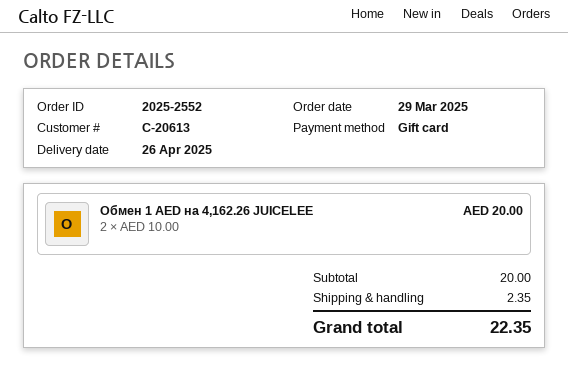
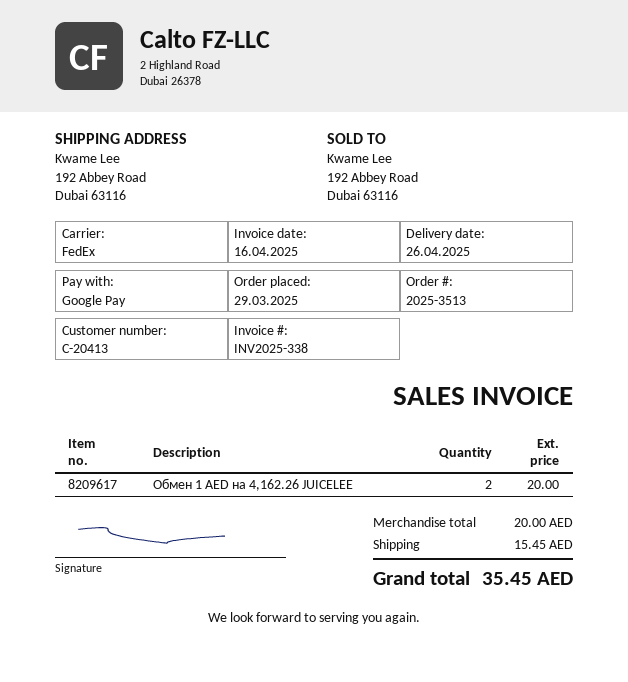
order number: 2025-2552 -> 2025-3513
customer number: C-20613 -> C-20413
payment method: gift card -> Google Pay
shipping: 2.35 -> 15.45
total: 22.35 -> 35.45

